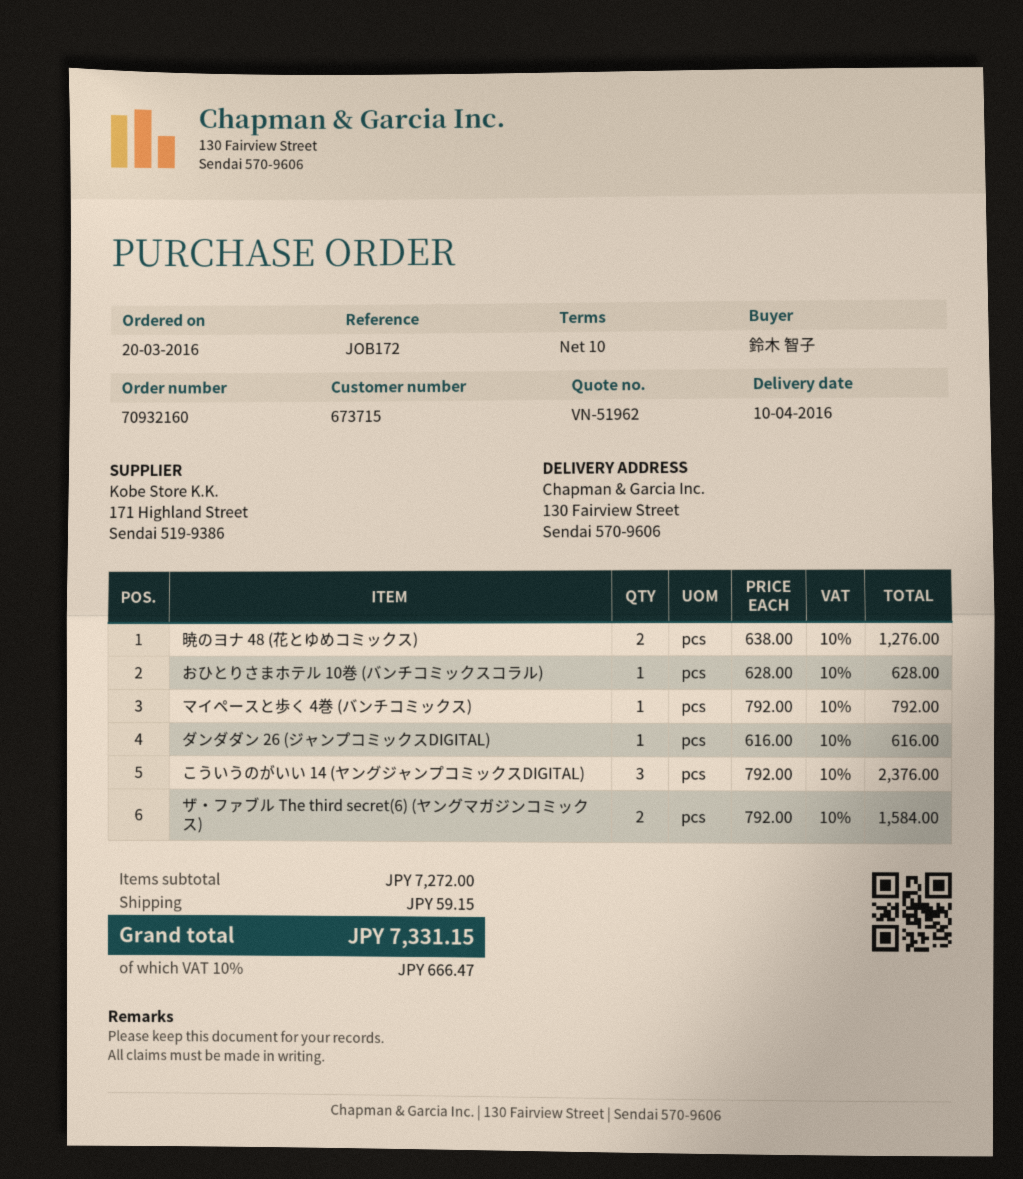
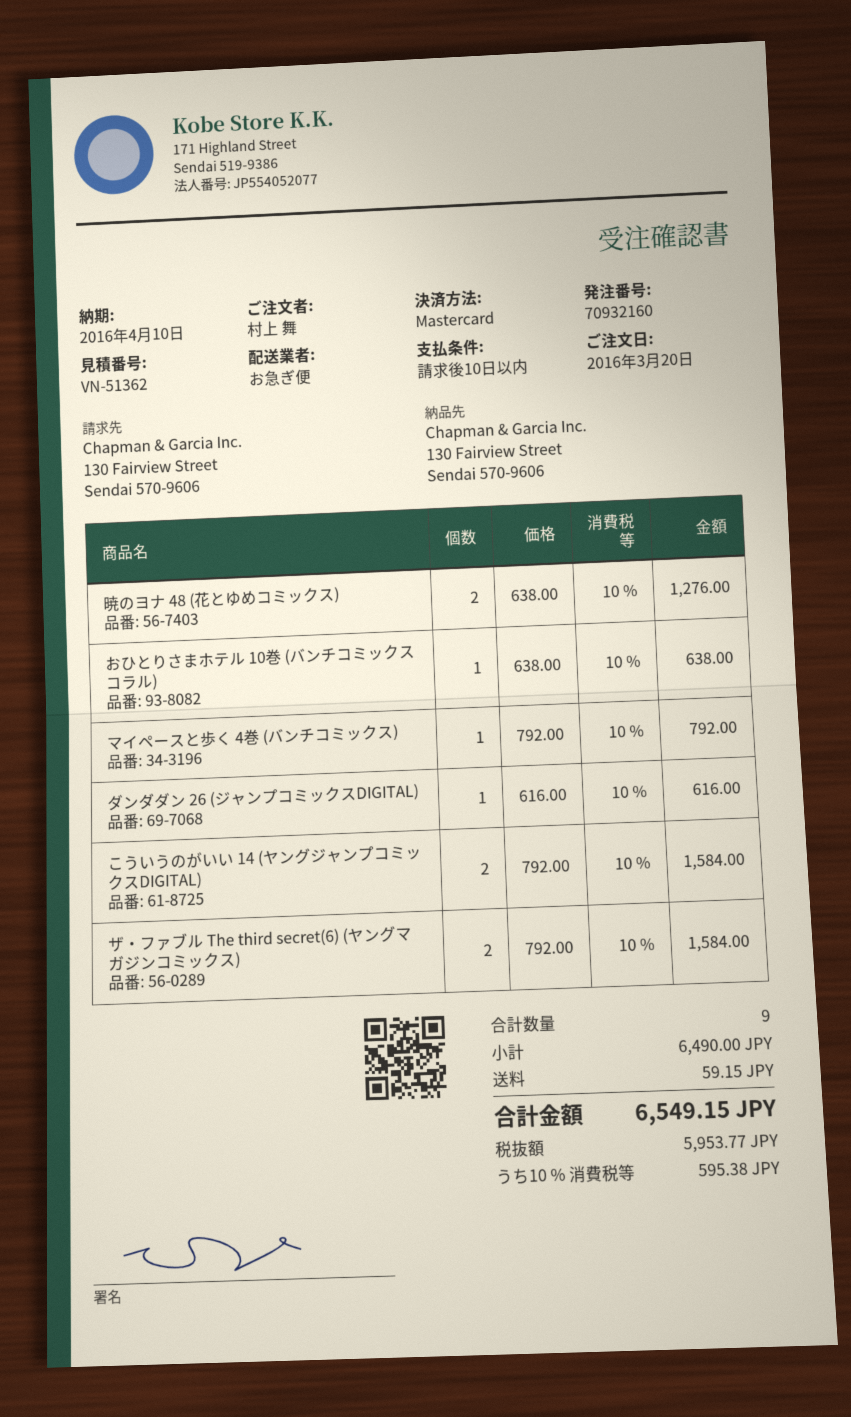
quote number: VN-51962 -> VN-51362
ordered by: 鈴木 智子 -> 村上 舞
おひとりさまホテル 10巻 (バンチコミックスコラル): 1 x 628.00 = 628.00 -> 1 x 638.00 = 638.00
こういうのがいい 14 (ヤングジャンプコミックスDIGITAL): 3 x 792.00 = 2376.00 -> 2 x 792.00 = 1584.00
subtotal: 7272.00 -> 6490.00
tax: 10% = 666.47 -> 10% = 595.38
total: 7331.15 -> 6549.15

